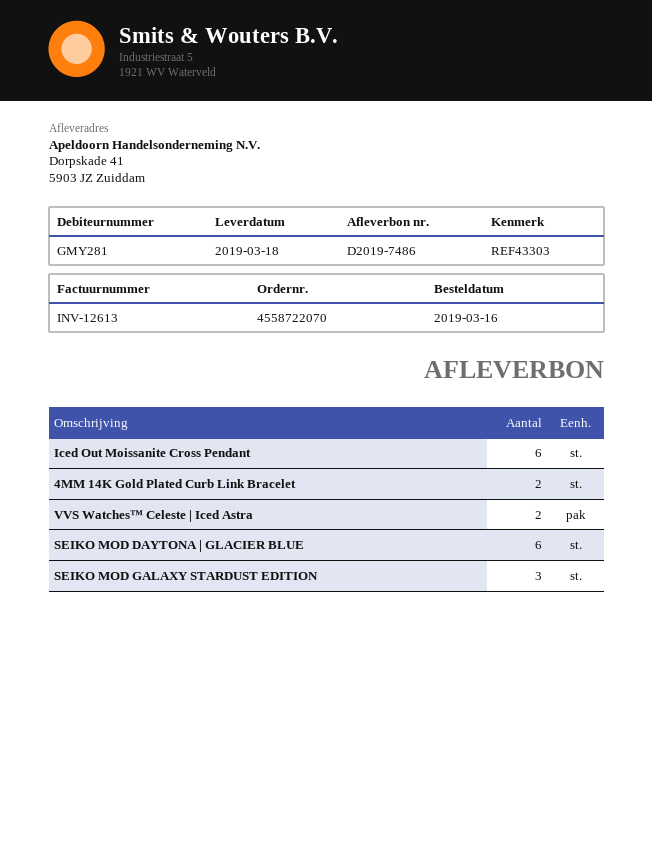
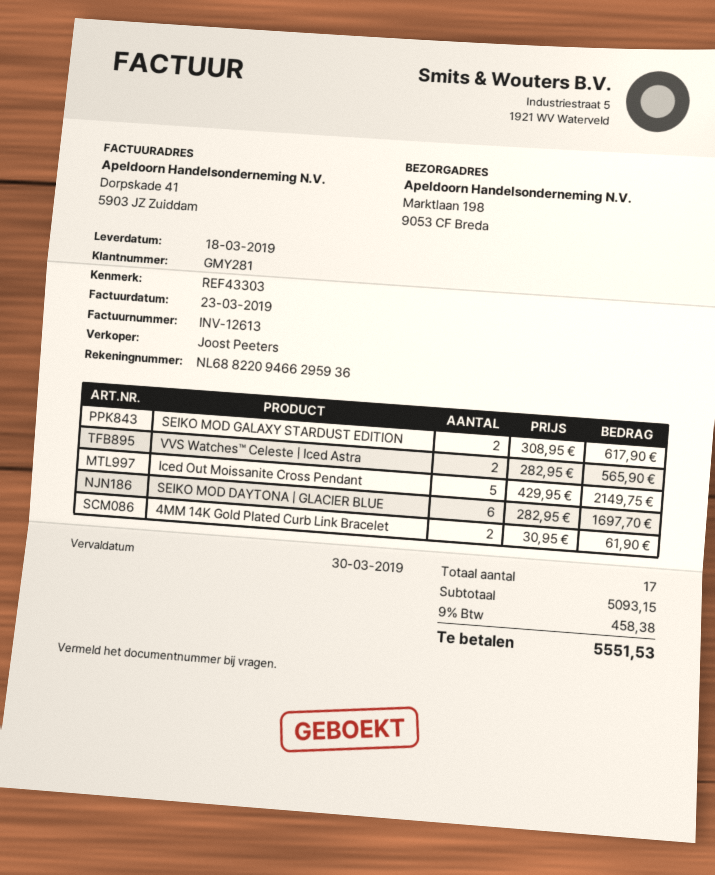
ship to: Dorpskade 41, 5903 JZ Zuiddam -> Marktlaan 198, 9053 CF Breda
Iced Out Moissanite Cross Pendant: 6 -> 5
SEIKO MOD GALAXY STARDUST EDITION: 3 -> 2

